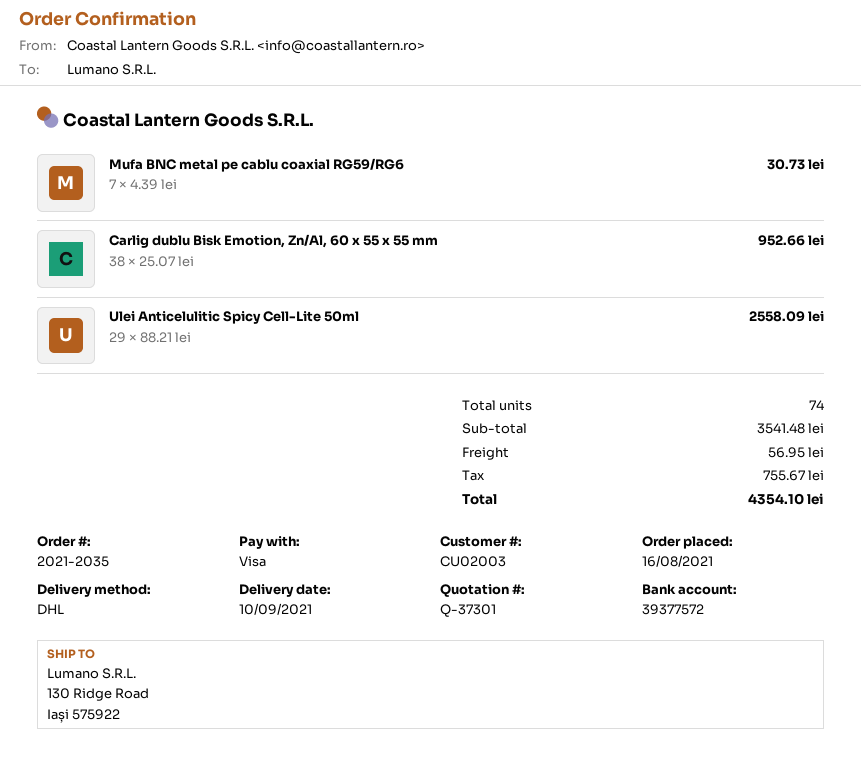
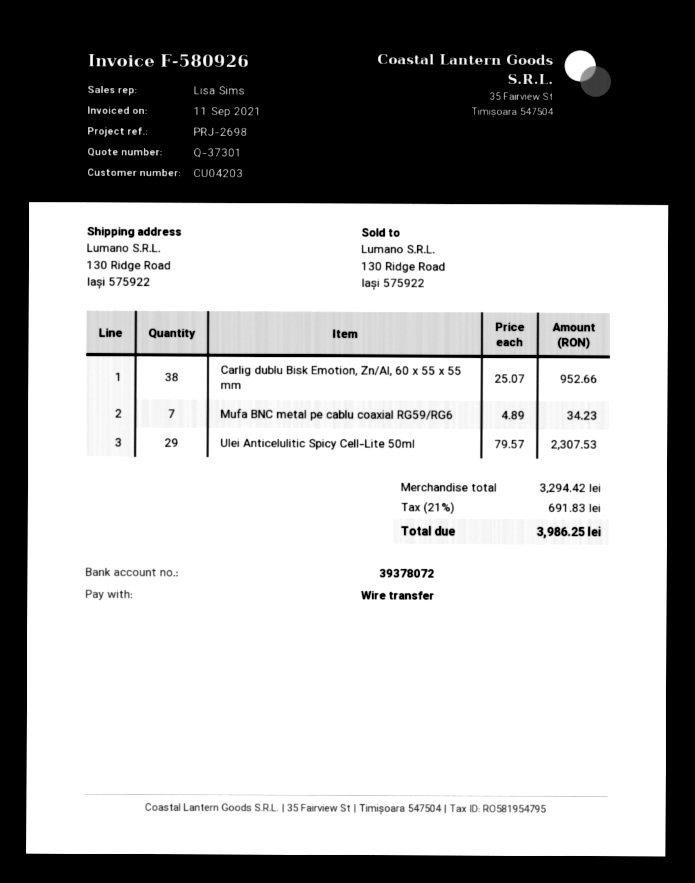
customer number: CU02003 -> CU04203
payment method: Visa -> bank transfer
bank account: 39377572 -> 39378072
Mufa BNC metal pe cablu coaxial RG59/RG6: 7 x 4.39 = 30.73 -> 7 x 4.89 = 34.23
Ulei Anticelulitic Spicy Cell-Lite 50ml: 29 x 88.21 = 2558.09 -> 29 x 79.57 = 2307.53
subtotal: 3541.48 -> 3294.42
shipping: 56.95 -> none
tax: 755.67 -> 691.83
total: 4354.10 -> 3986.25

